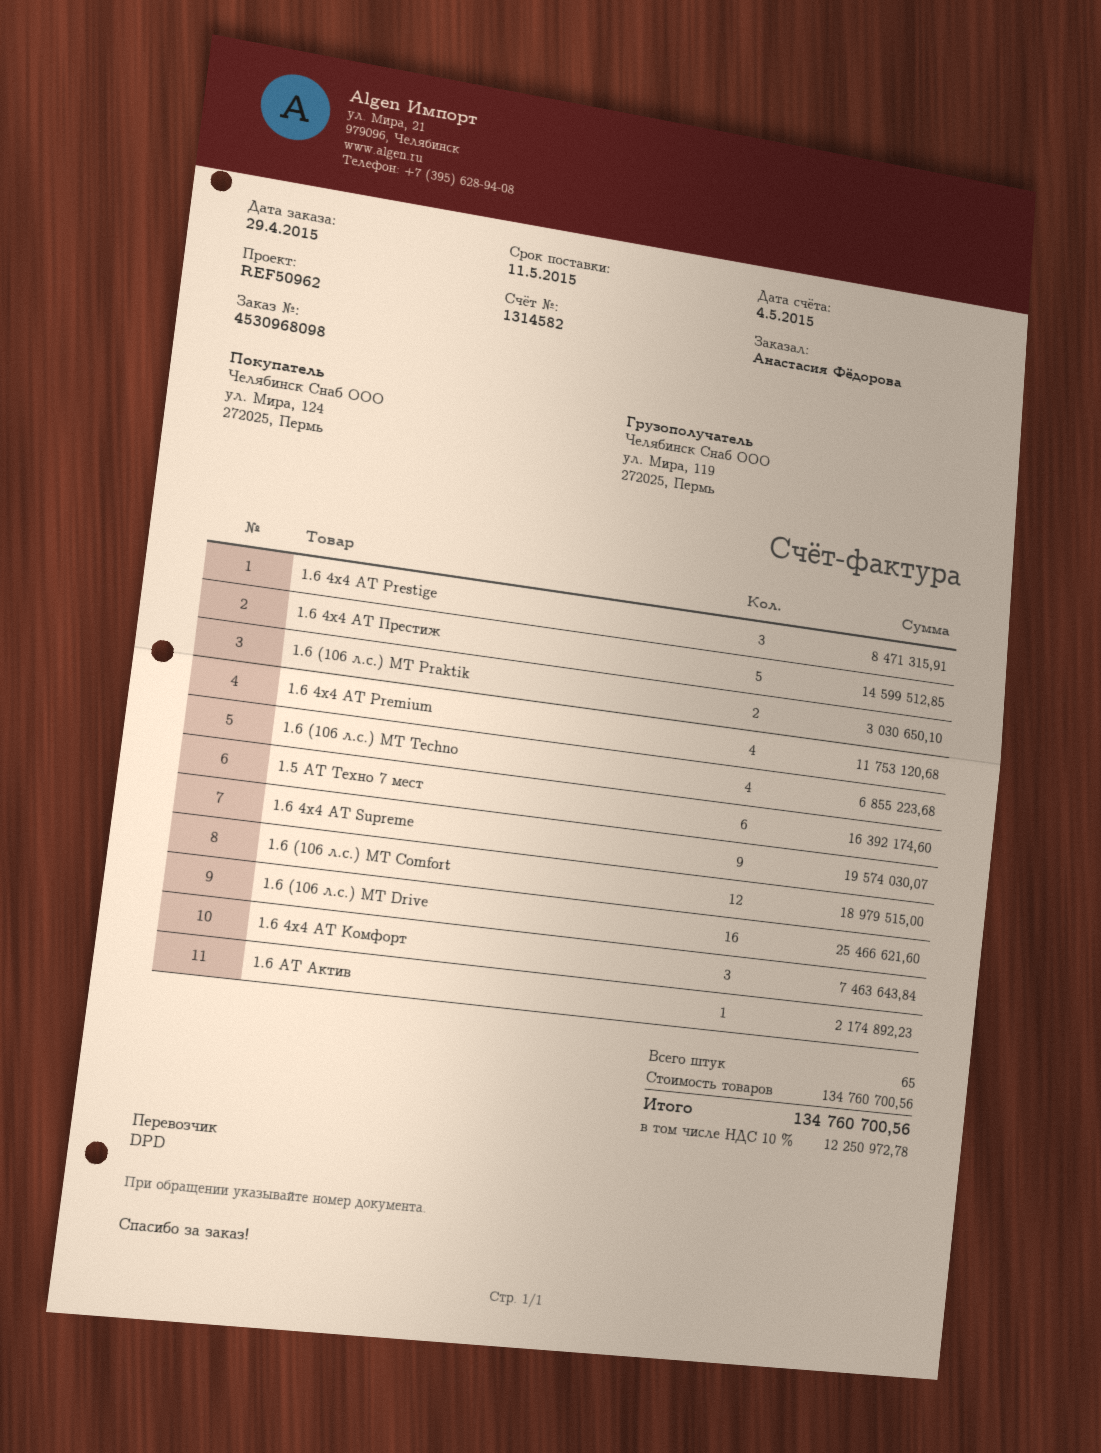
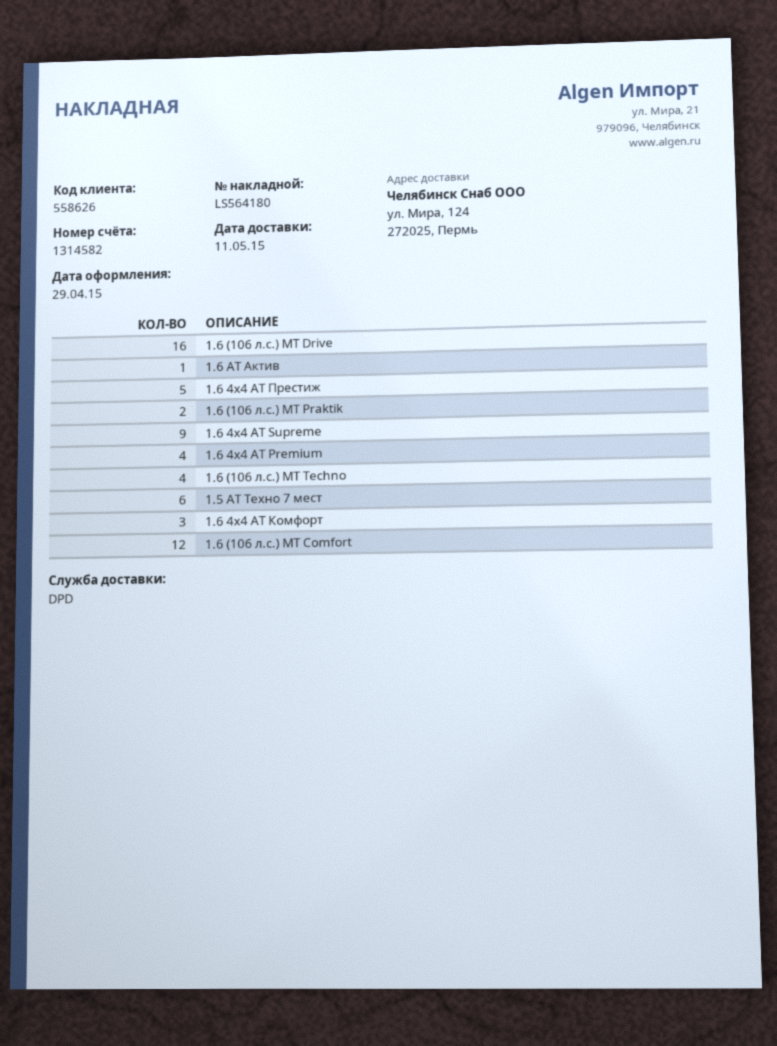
ship to: ул. Мира, 119, 272025, Пермь -> ул. Мира, 124, 272025, Пермь
1.6 4x4 AT Prestige: 3 -> none

